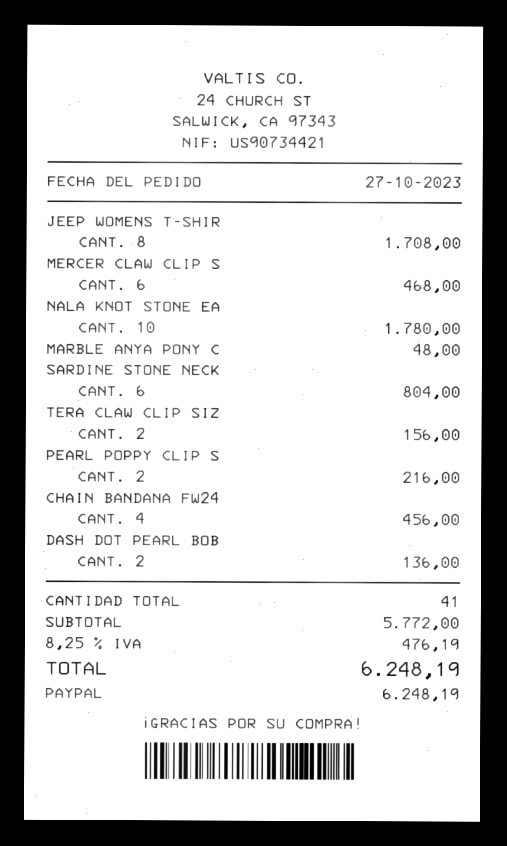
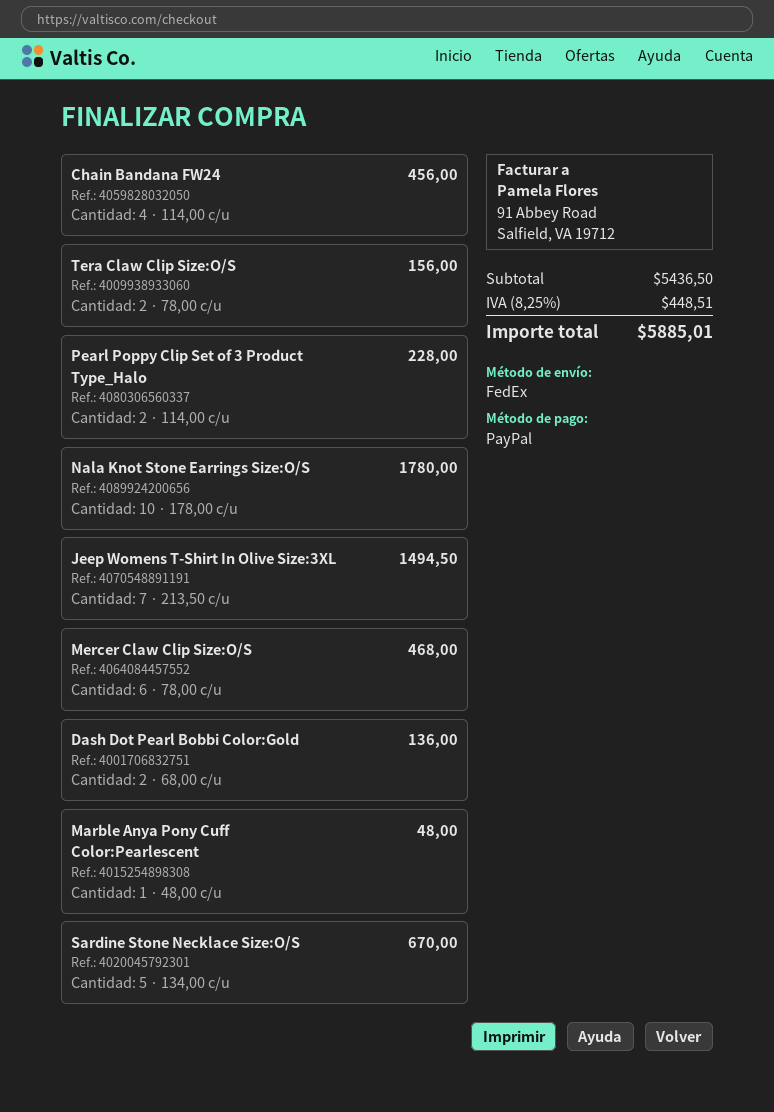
JEEP WOMENS T-SHIR: 8 for 1708.00 -> 7 for 1494.50
SARDINE STONE NECK: 6 for 804.00 -> 5 for 670.00
PEARL POPPY CLIP S: 2 for 216.00 -> 2 for 228.00
subtotal: 5772.00 -> 5436.50
tax: 8.25% = 476.19 -> 8.25% = 448.51
total: 6248.19 -> 5885.01

